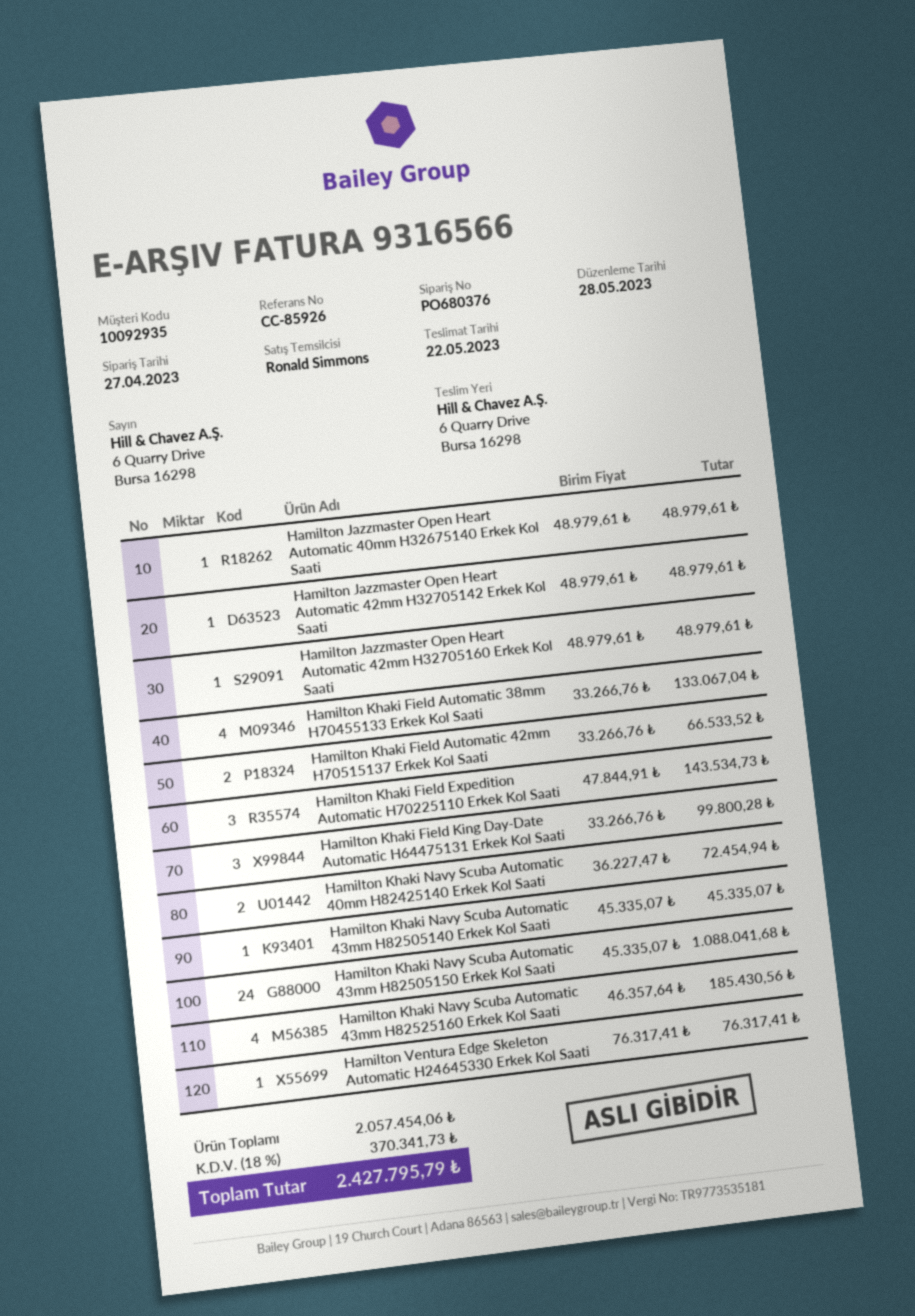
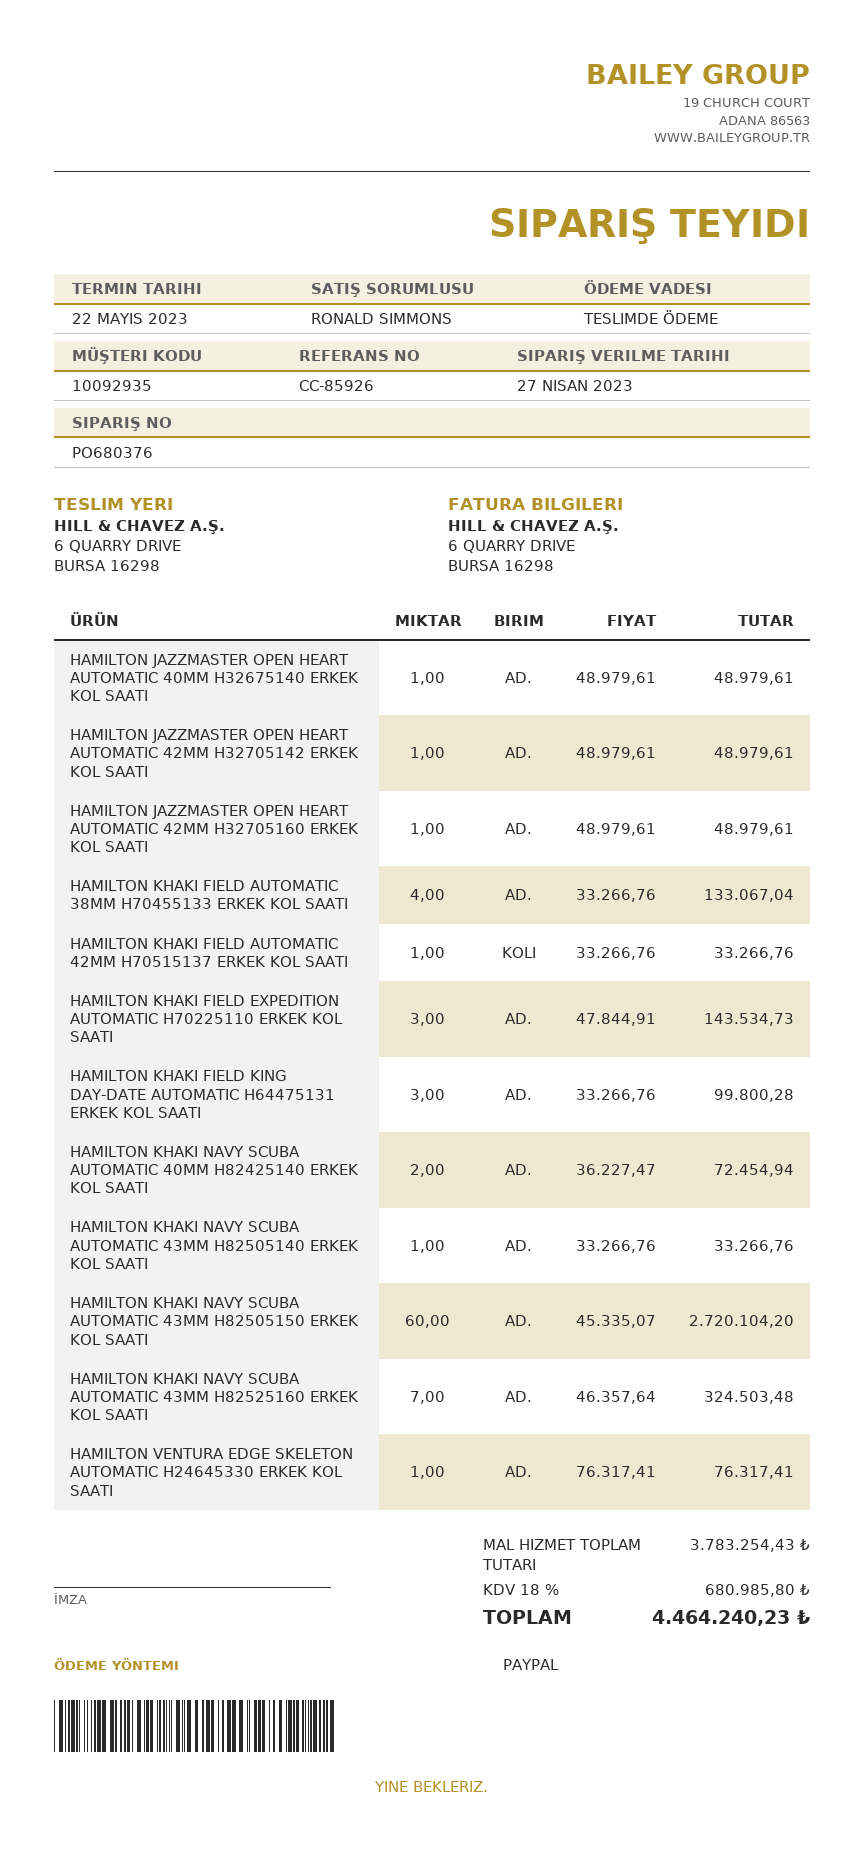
Hamilton Khaki Field Automatic 42mm H70515137 Erkek Kol Saati: 2 x 33266.76 = 66533.52 -> 1 x 33266.76 = 33266.76
Hamilton Khaki Navy Scuba Automatic 43mm H82505140 Erkek Kol Saati: 1 x 45335.07 = 45335.07 -> 1 x 33266.76 = 33266.76
Hamilton Khaki Navy Scuba Automatic 43mm H82505150 Erkek Kol Saati: 24 x 45335.07 = 1088041.68 -> 60 x 45335.07 = 2720104.20
Hamilton Khaki Navy Scuba Automatic 43mm H82525160 Erkek Kol Saati: 4 x 46357.64 = 185430.56 -> 7 x 46357.64 = 324503.48
subtotal: 2057454.06 -> 3783254.43
tax: 18% = 370341.73 -> 18% = 680985.80
total: 2427795.79 -> 4464240.23

